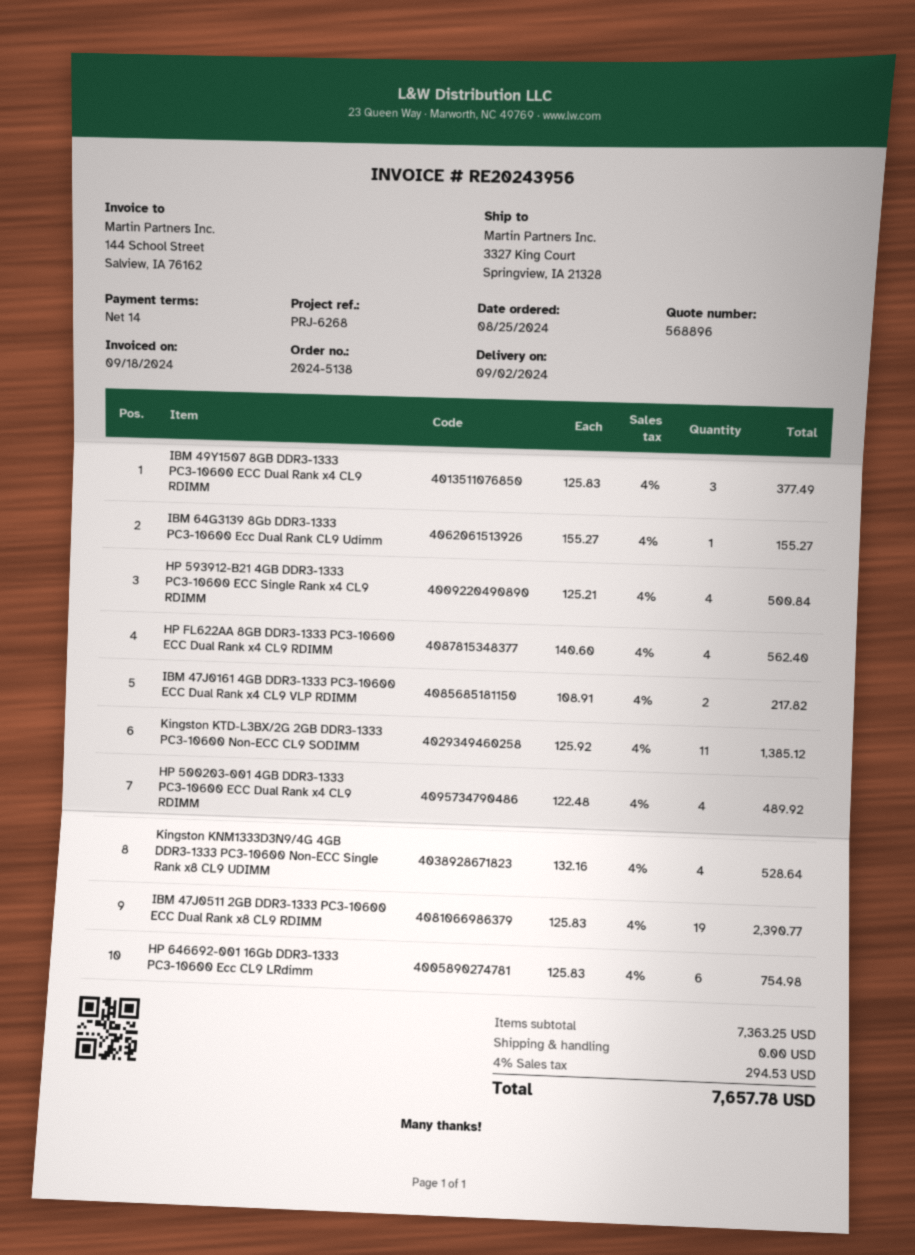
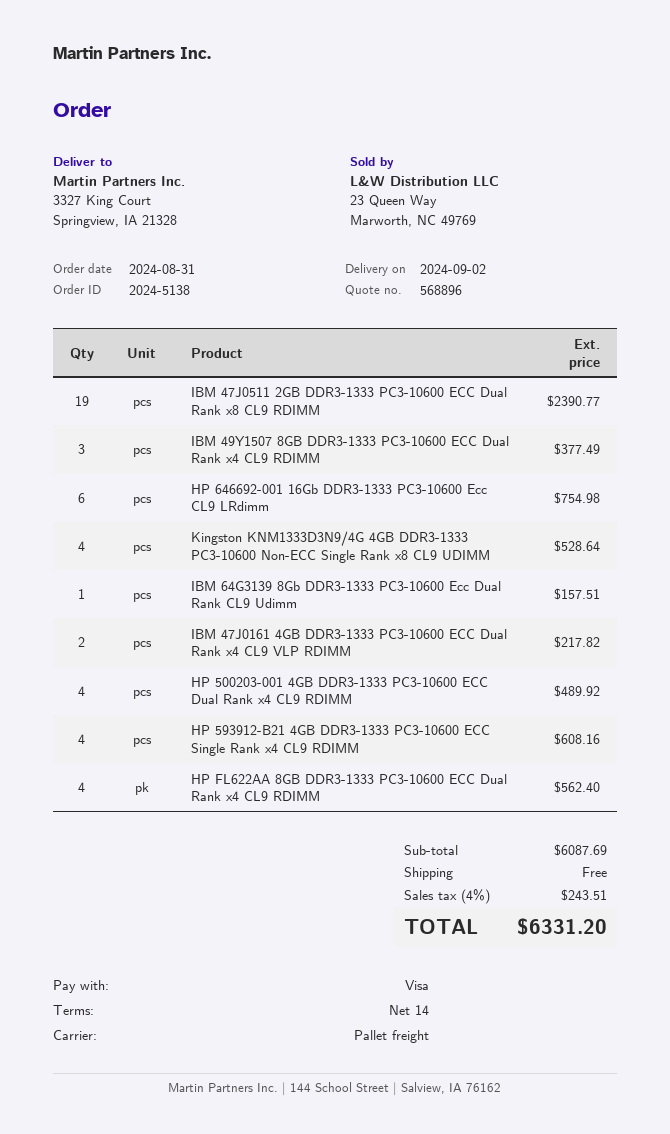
order date: 2024-08-25 -> 2024-08-31
IBM 64G3139 8Gb DDR3-1333 PC3-10600 Ecc Dual Rank CL9 Udimm: 1 for 155.27 -> 1 for 157.51
HP 593912-B21 4GB DDR3-1333 PC3-10600 ECC Single Rank x4 CL9 RDIMM: 4 for 500.84 -> 4 for 608.16
Kingston KTD-L3BX/2G 2GB DDR3-1333 PC3-10600 Non-ECC CL9 SODIMM: 11 for 1385.12 -> none
subtotal: 7363.25 -> 6087.69
tax: 4% = 294.53 -> 4% = 243.51
total: 7657.78 -> 6331.20

